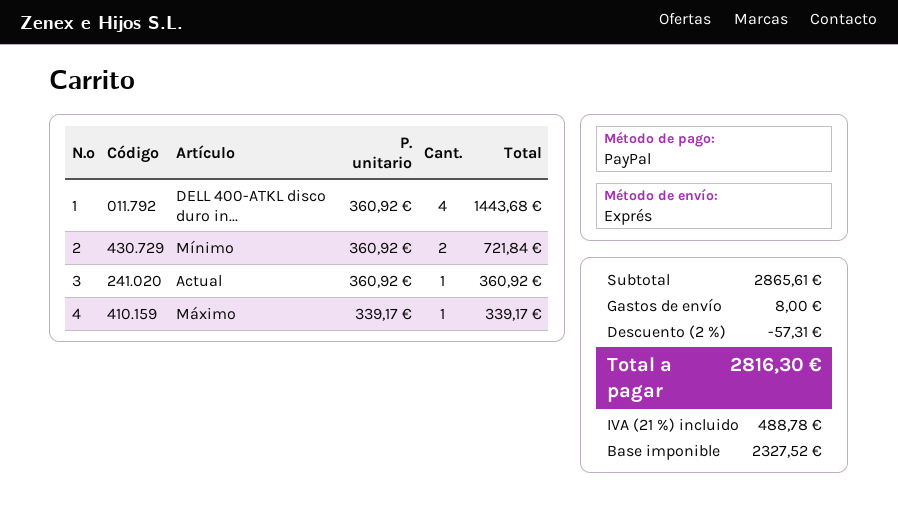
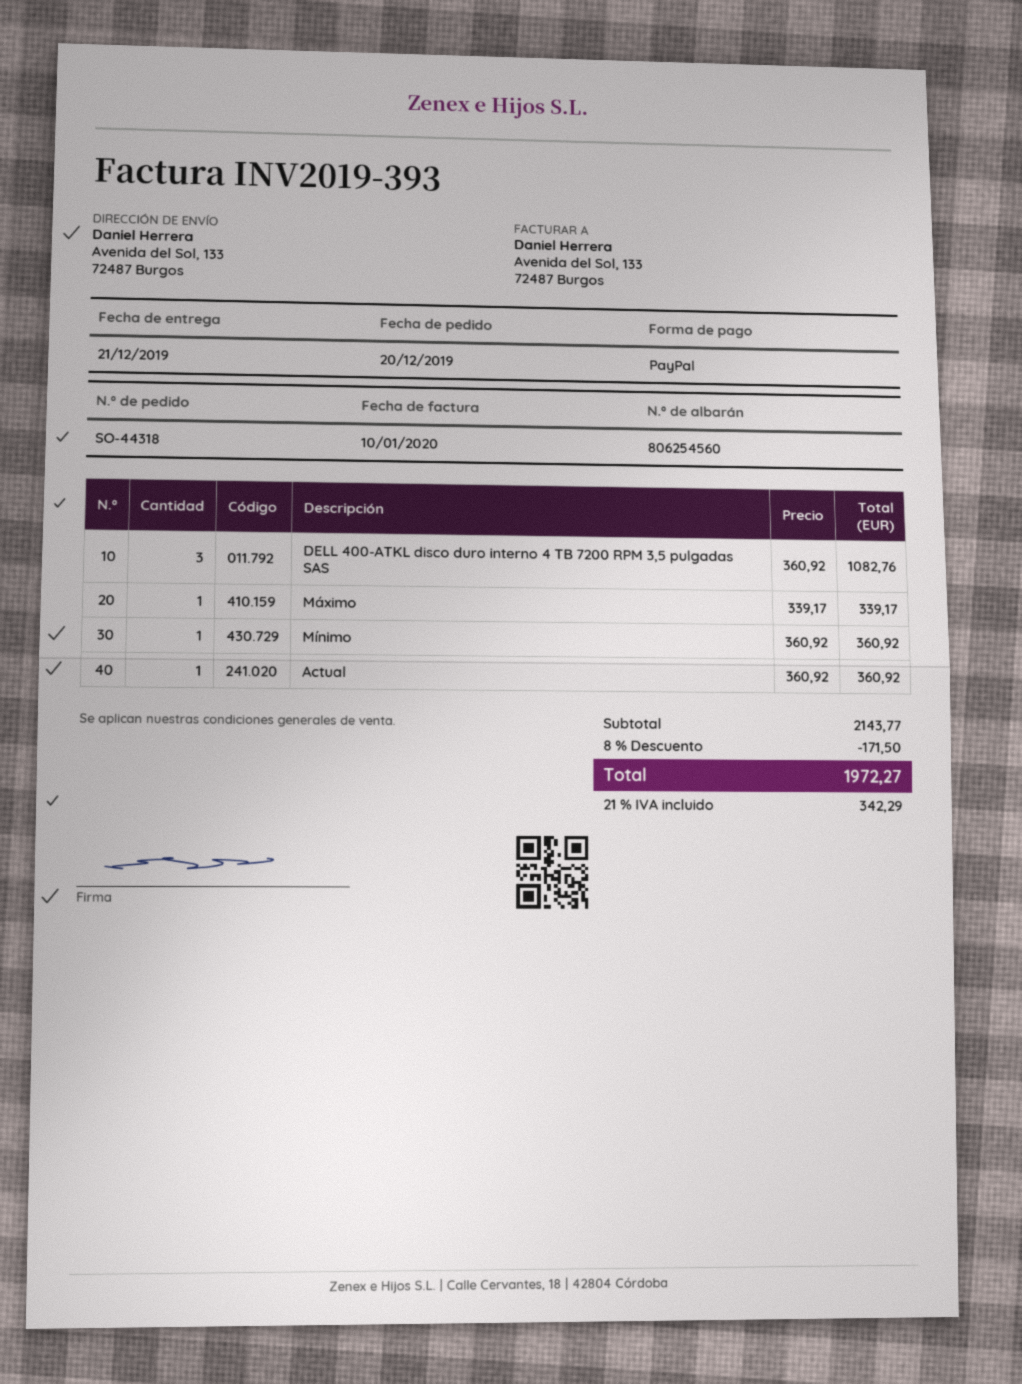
DELL 400-ATKL disco duro in...: 4 x 360.92 = 1443.68 -> 3 x 360.92 = 1082.76
Mínimo: 2 x 360.92 = 721.84 -> 1 x 360.92 = 360.92
subtotal: 2865.61 -> 2143.77
discount: 2% = 57.31 -> 8% = 171.50
shipping: 8.00 -> none
tax: 21% = 488.78 -> 21% = 342.29
total: 2816.30 -> 1972.27

